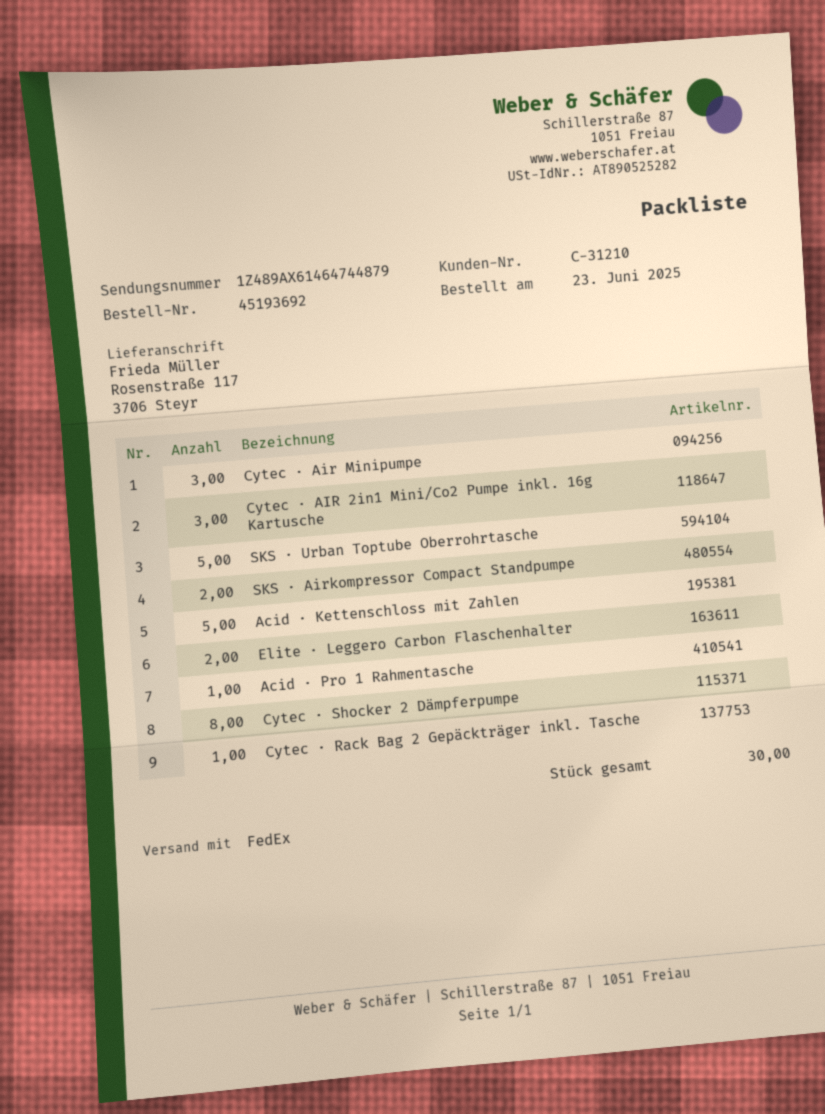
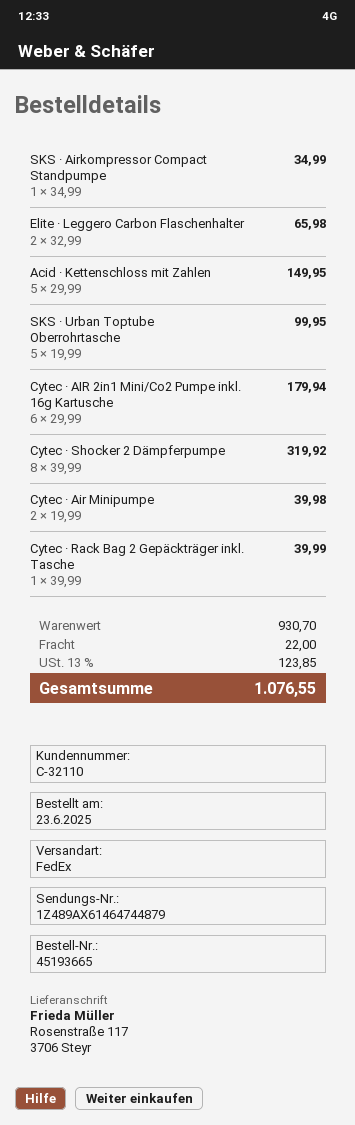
order number: 45193692 -> 45193665
customer number: C-31210 -> C-32110
Cytec · Air Minipumpe: 3 -> 2
Cytec · AIR 2in1 Mini/Co2 Pumpe inkl. 16g Kartusche: 3 -> 6
SKS · Airkompressor Compact Standpumpe: 2 -> 1
Acid · Pro 1 Rahmentasche: 1 -> none

